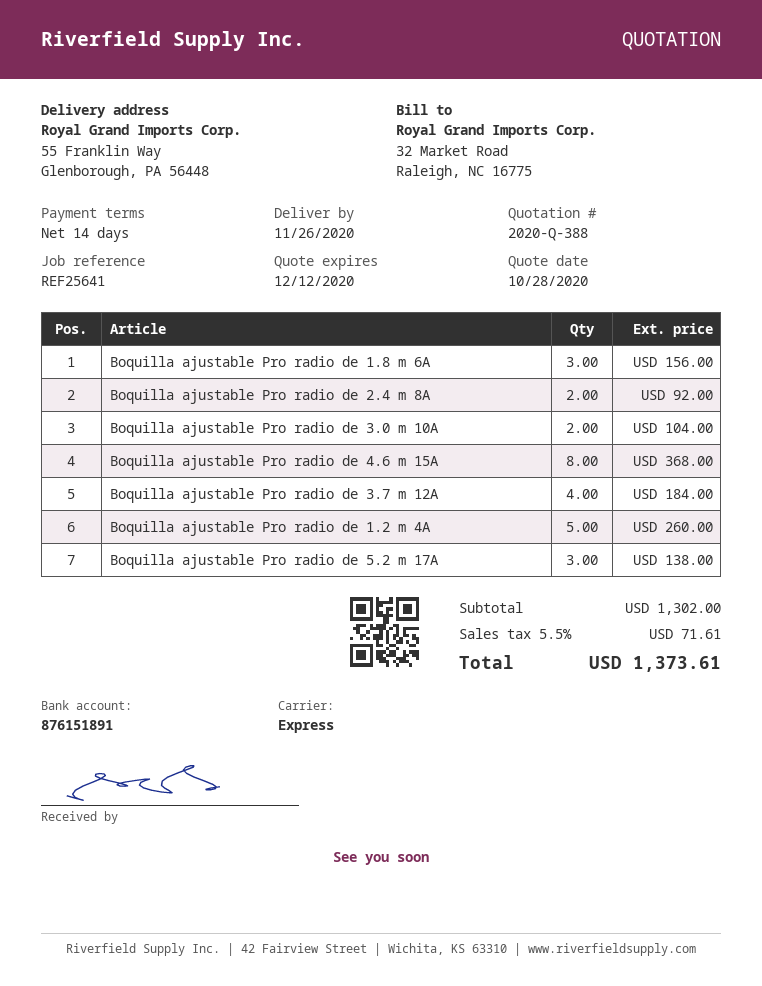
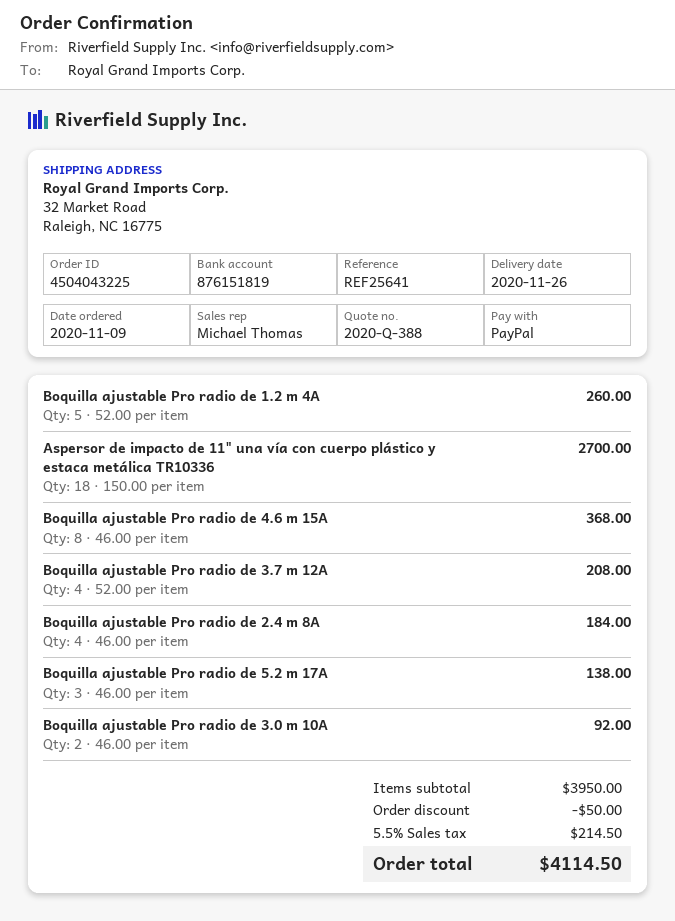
bank account: 876151891 -> 876151819
ship to: 55 Franklin Way, Glenborough, PA 56448 -> 32 Market Road, Raleigh, NC 16775
Boquilla ajustable Pro radio de 1.8 m 6A: 3 for 156.00 -> none
Boquilla ajustable Pro radio de 2.4 m 8A: 2 for 92.00 -> 4 for 184.00
Boquilla ajustable Pro radio de 3.0 m 10A: 2 for 104.00 -> 2 for 92.00
Boquilla ajustable Pro radio de 3.7 m 12A: 4 for 184.00 -> 4 for 208.00
Aspersor de impacto de 11" una vía con cuerpo plástico y estaca metálica TR10336: none -> 18 for 2700.00
subtotal: 1302.00 -> 3950.00
discount: none -> 50.00
tax: 5.5% = 71.61 -> 5.5% = 214.50
total: 1373.61 -> 4114.50

